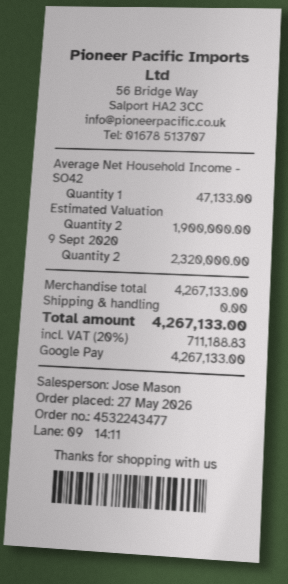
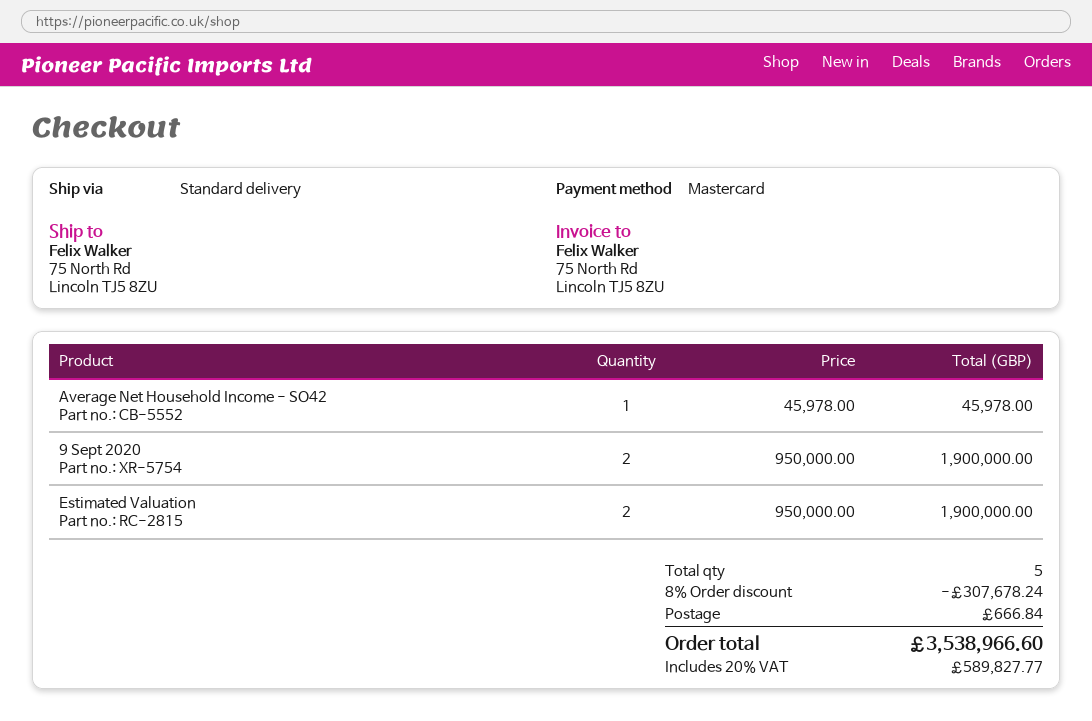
payment method: Google Pay -> Mastercard
Average Net Household Income - SO42: 1 for 47133.00 -> 1 for 45978.00
9 Sept 2020: 2 for 2320000.00 -> 2 for 1900000.00
discount: none -> 8% = 307678.24
shipping: 0.00 -> 666.84
tax: 20% = 711188.83 -> 20% = 589827.77
total: 4267133.00 -> 3538966.60

